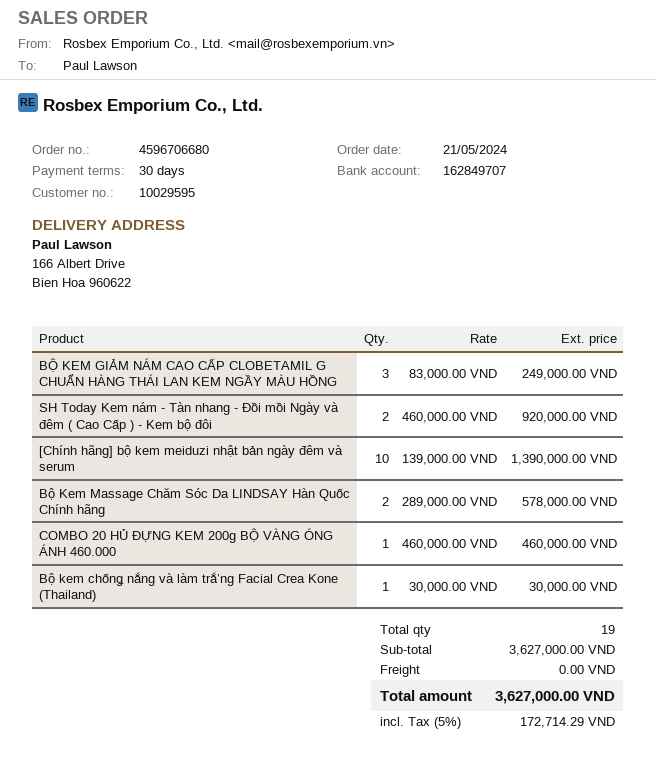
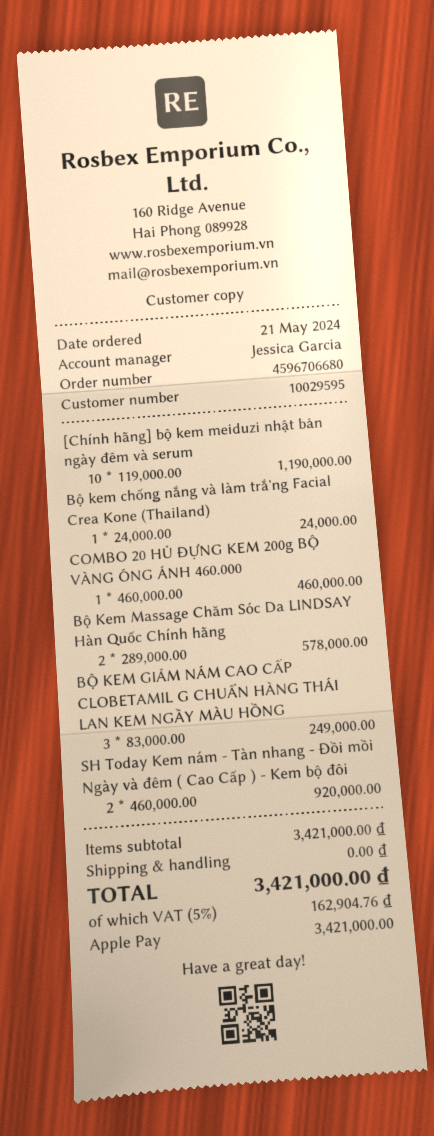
[Chính hãng] bộ kem meiduzi nhật bản ngày đêm và serum: 10 x 139000.00 = 1390000.00 -> 10 x 119000.00 = 1190000.00
Bộ kem chốnǥ nắng và làm trắʼng Facial Crea Kone (Thailand): 1 x 30000.00 = 30000.00 -> 1 x 24000.00 = 24000.00
subtotal: 3627000.00 -> 3421000.00
tax: 5% = 172714.29 -> 5% = 162904.76
total: 3627000.00 -> 3421000.00

